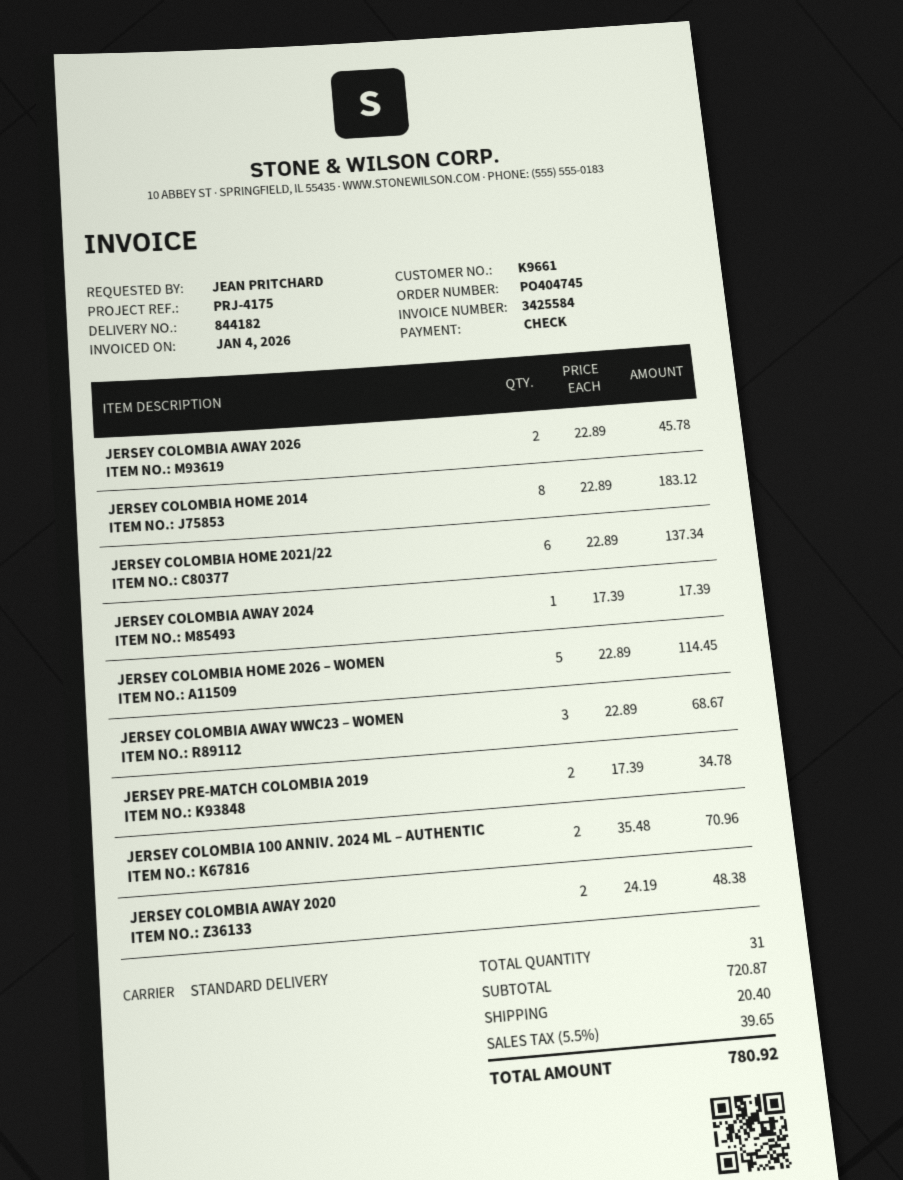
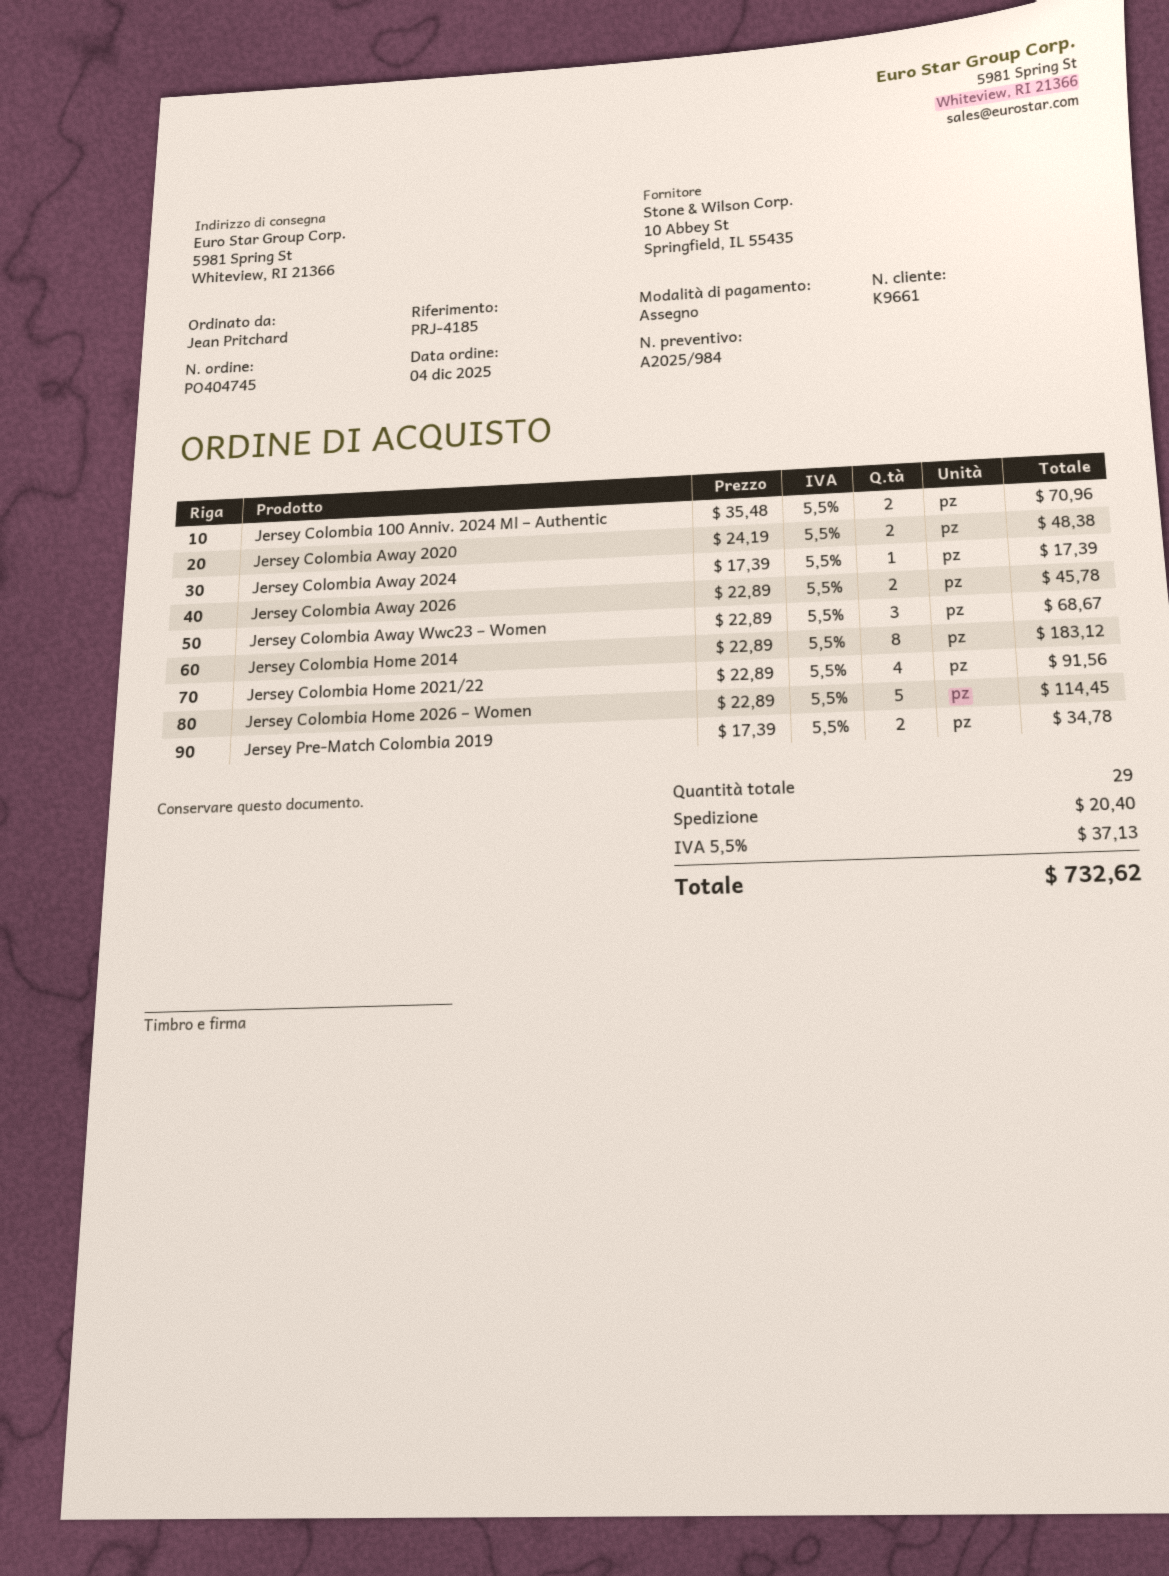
reference: PRJ-4175 -> PRJ-4185
JERSEY COLOMBIA HOME 2021/22: 6 x 22.89 = 137.34 -> 4 x 22.89 = 91.56
total quantity: 31 -> 29
tax: 5.5% = 39.65 -> 5.5% = 37.13
total: 780.92 -> 732.62

